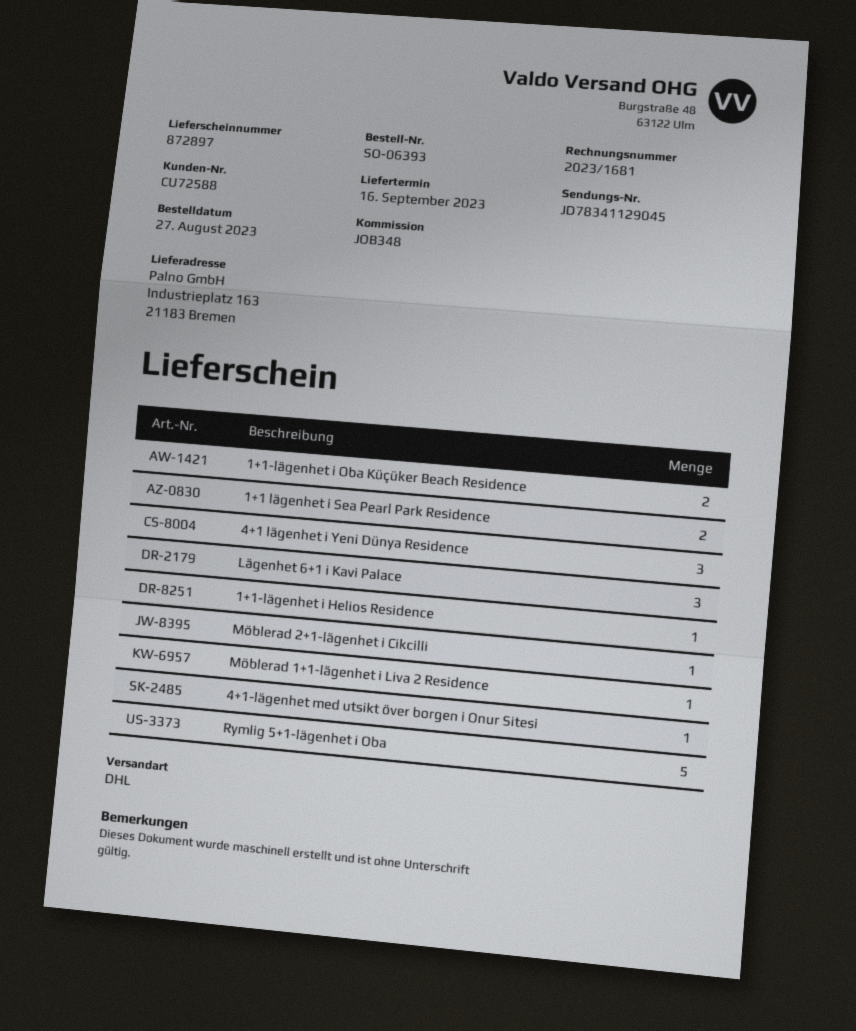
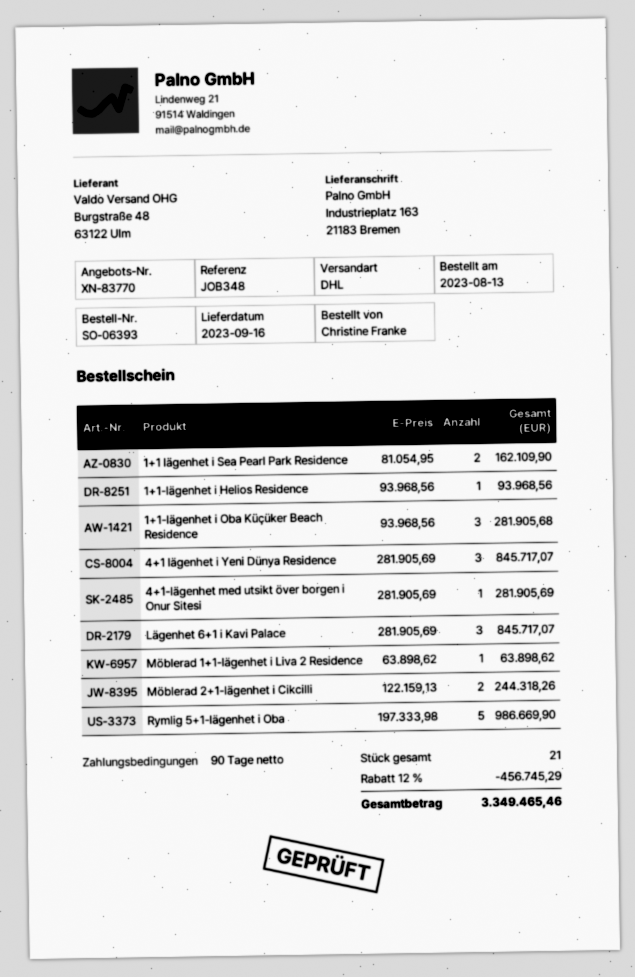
order date: 2023-08-27 -> 2023-08-13
1+1-lägenhet i Oba Küçüker Beach Residence: 2 -> 3
Möblerad 2+1-lägenhet i Cikcilli: 1 -> 2

